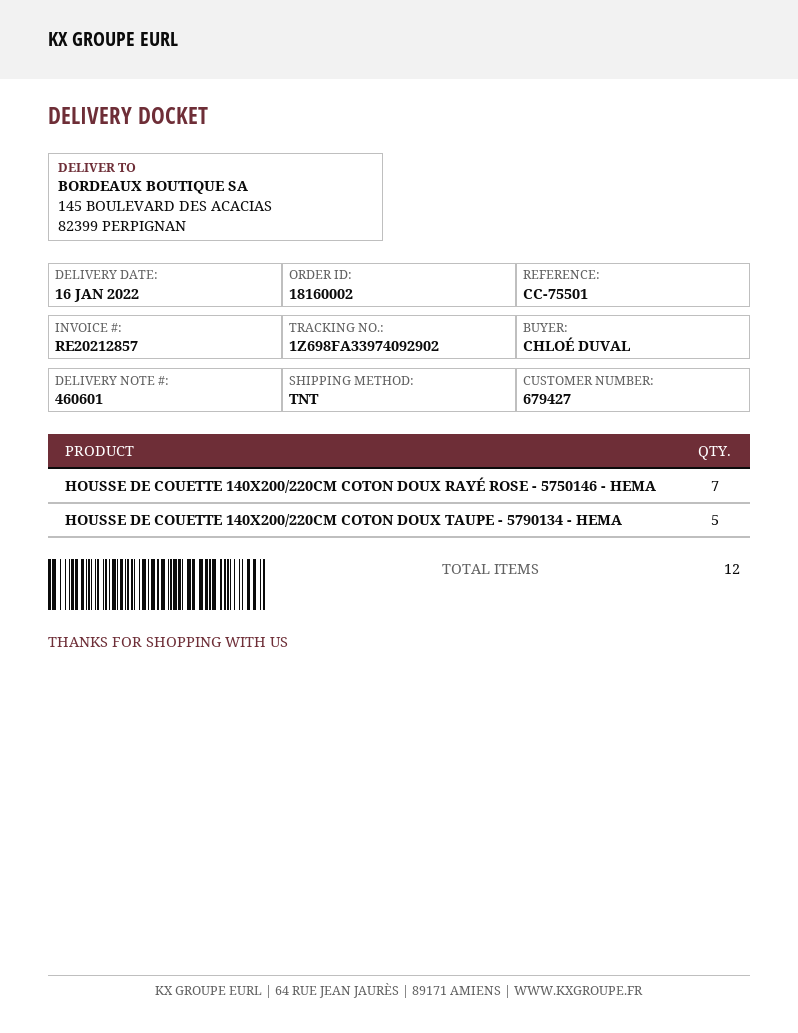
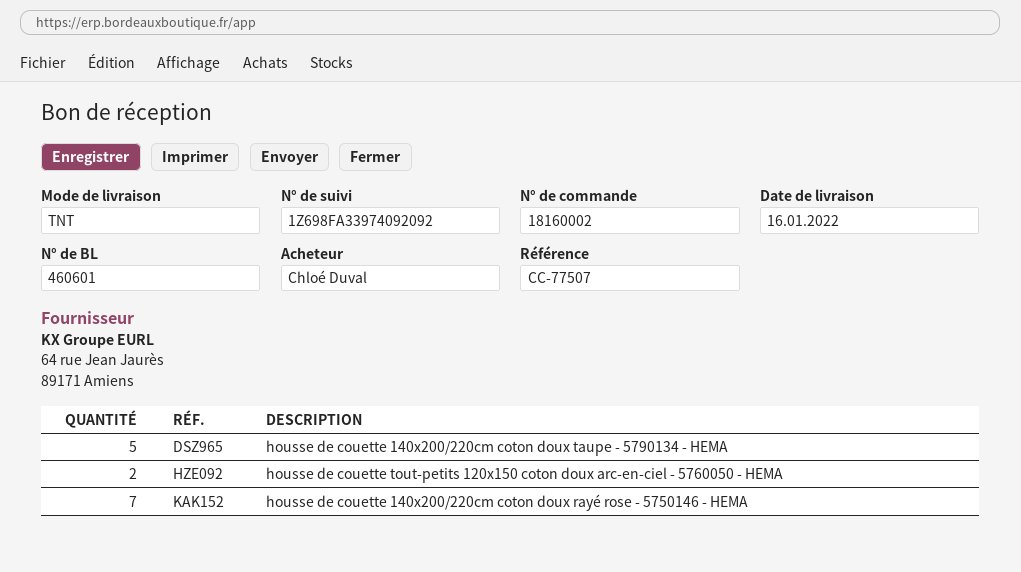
reference: CC-75501 -> CC-77507
tracking number: 1Z698FA33974092902 -> 1Z698FA33974092092
housse de couette tout-petits 120x150 coton doux arc-en-ciel - 5760050 - HEMA: none -> 2

